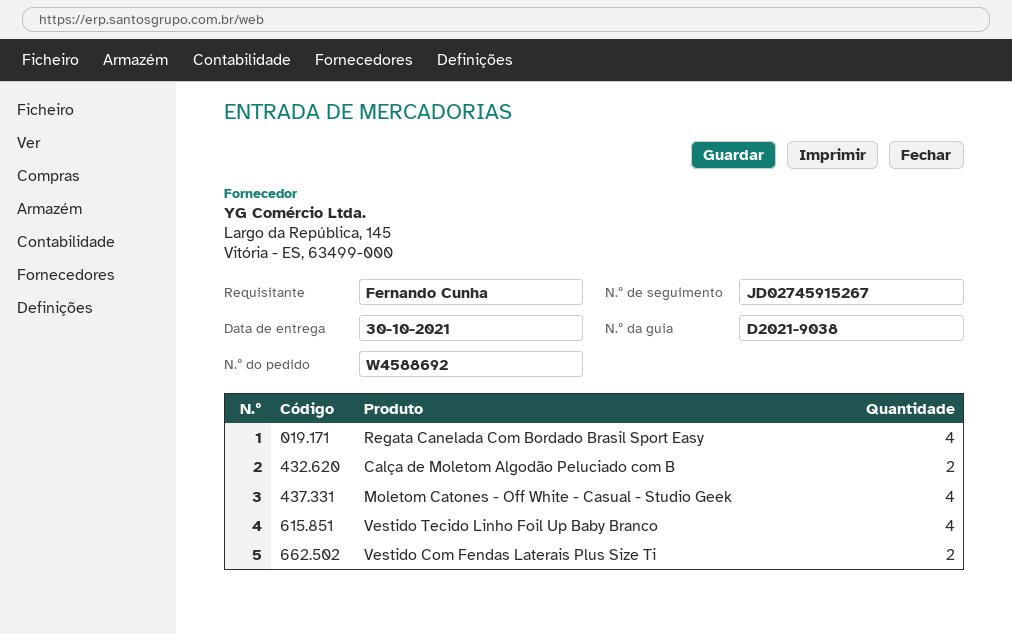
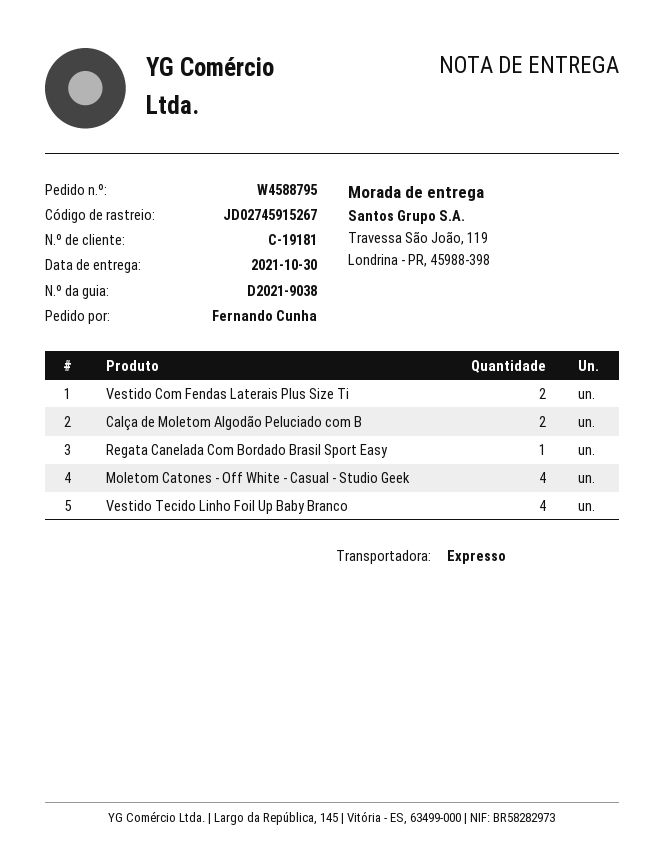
order number: W4588692 -> W4588795
Regata Canelada Com Bordado Brasil Sport Easy: 4 -> 1

